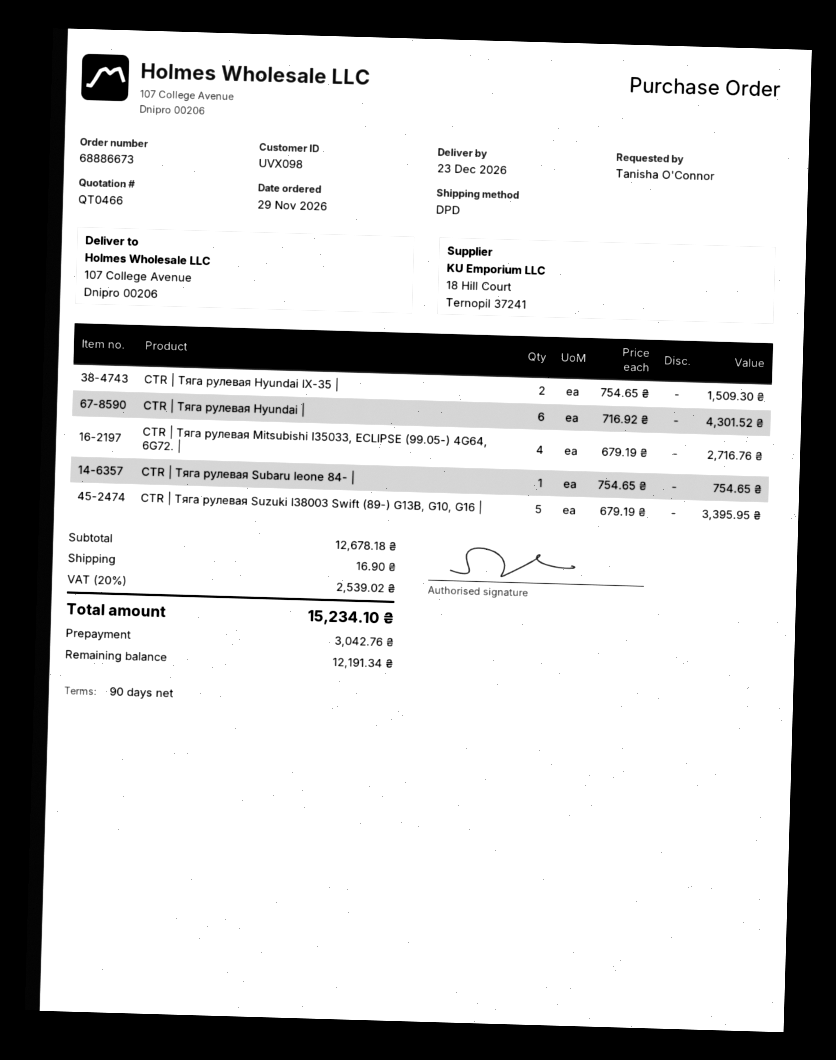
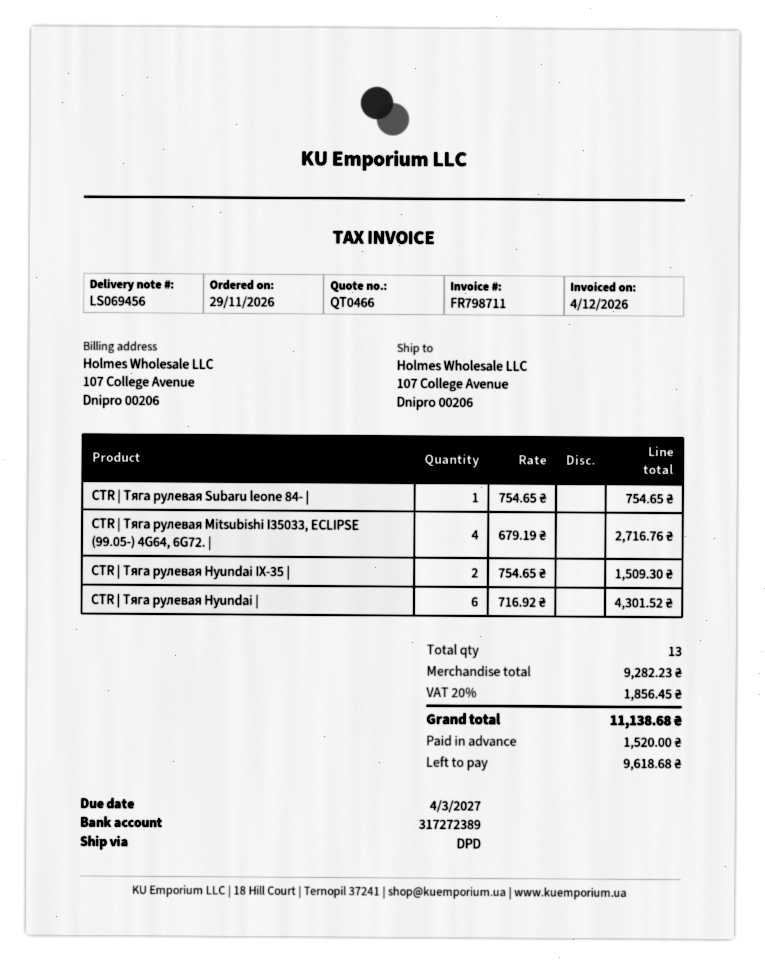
CTR | Тяга рулевая Suzuki I38003 Swift (89-) G13B, G10, G16 |: 5 x 679.19 = 3395.95 -> none
subtotal: 12678.18 -> 9282.23
shipping: 16.90 -> none
tax: 20% = 2539.02 -> 20% = 1856.45
total: 15234.10 -> 11138.68
deposit: 3042.76 -> 1520.00
balance: 12191.34 -> 9618.68

